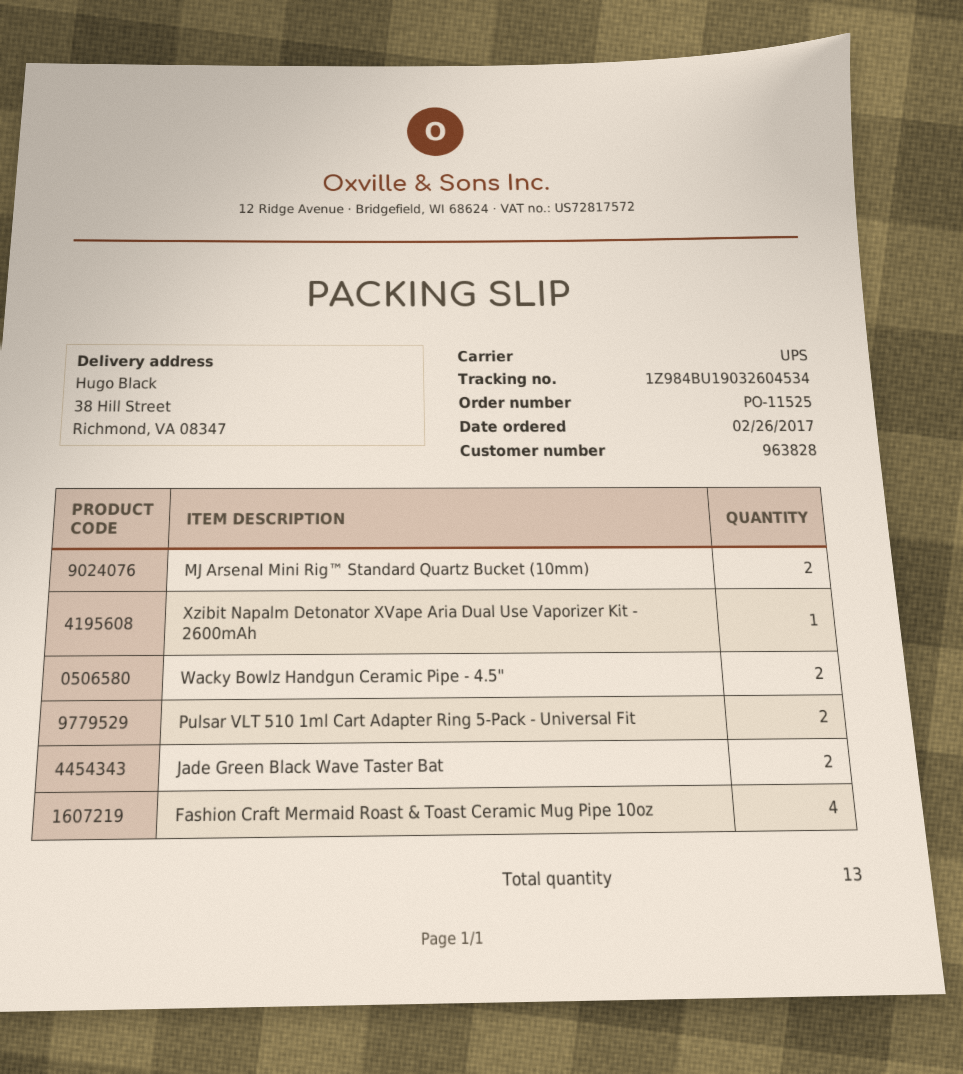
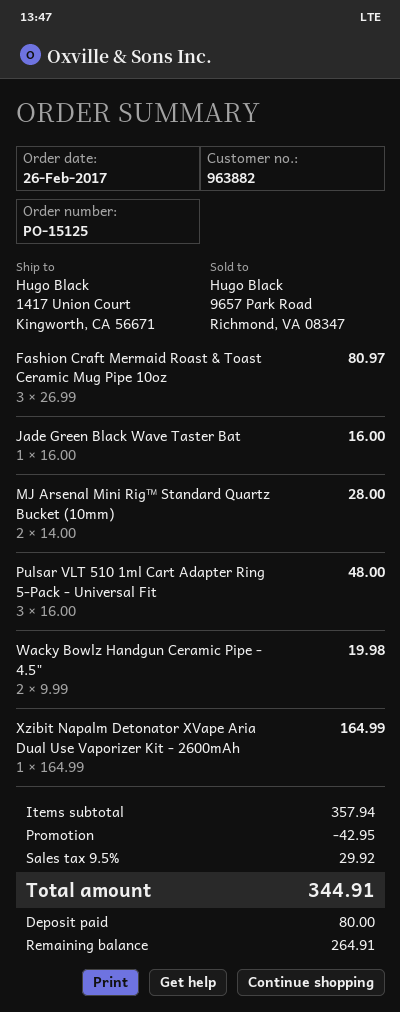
order number: PO-11525 -> PO-15125
customer number: 963828 -> 963882
ship to: 38 Hill Street, Richmond, VA 08347 -> 1417 Union Court, Kingworth, CA 56671
Pulsar VLT 510 1ml Cart Adapter Ring 5-Pack - Universal Fit: 2 -> 3
Jade Green Black Wave Taster Bat: 2 -> 1
Fashion Craft Mermaid Roast & Toast Ceramic Mug Pipe 10oz: 4 -> 3

